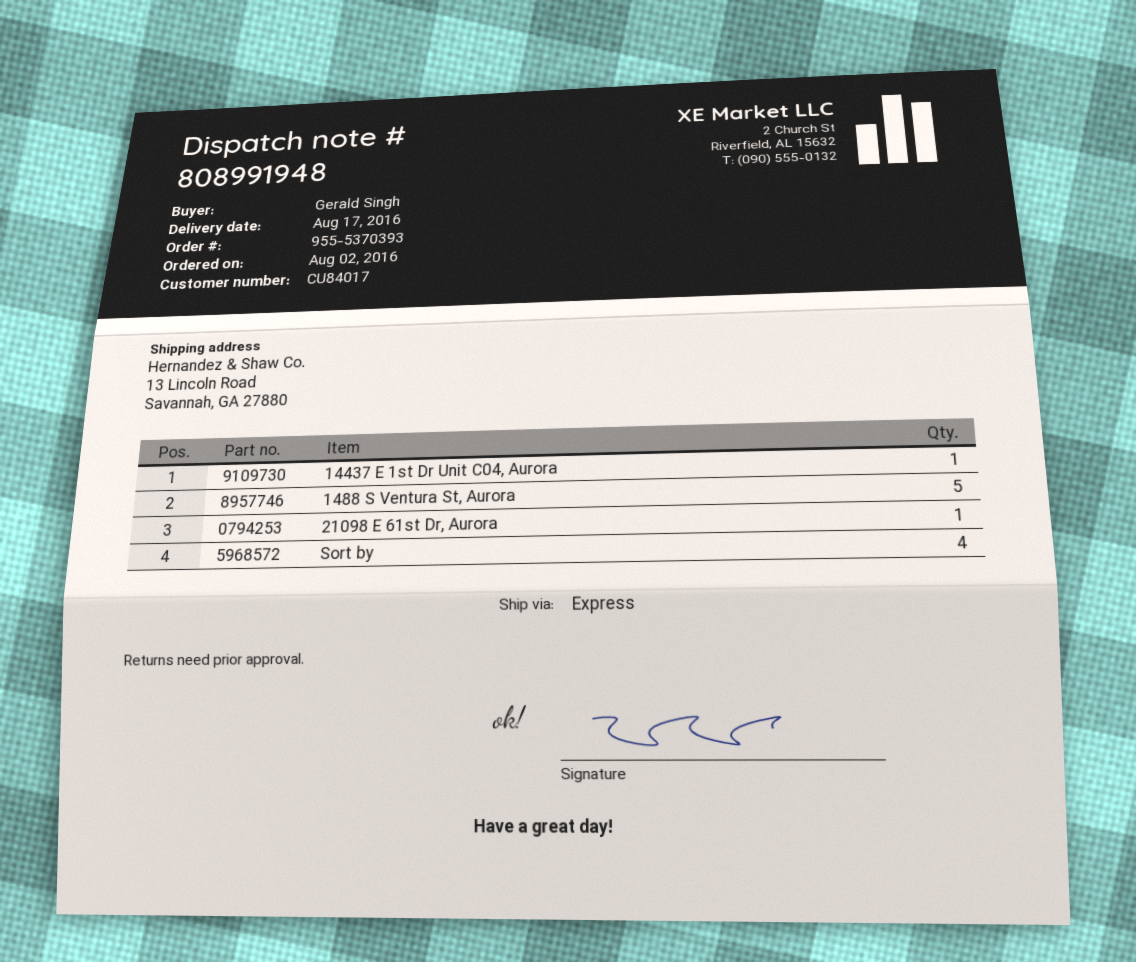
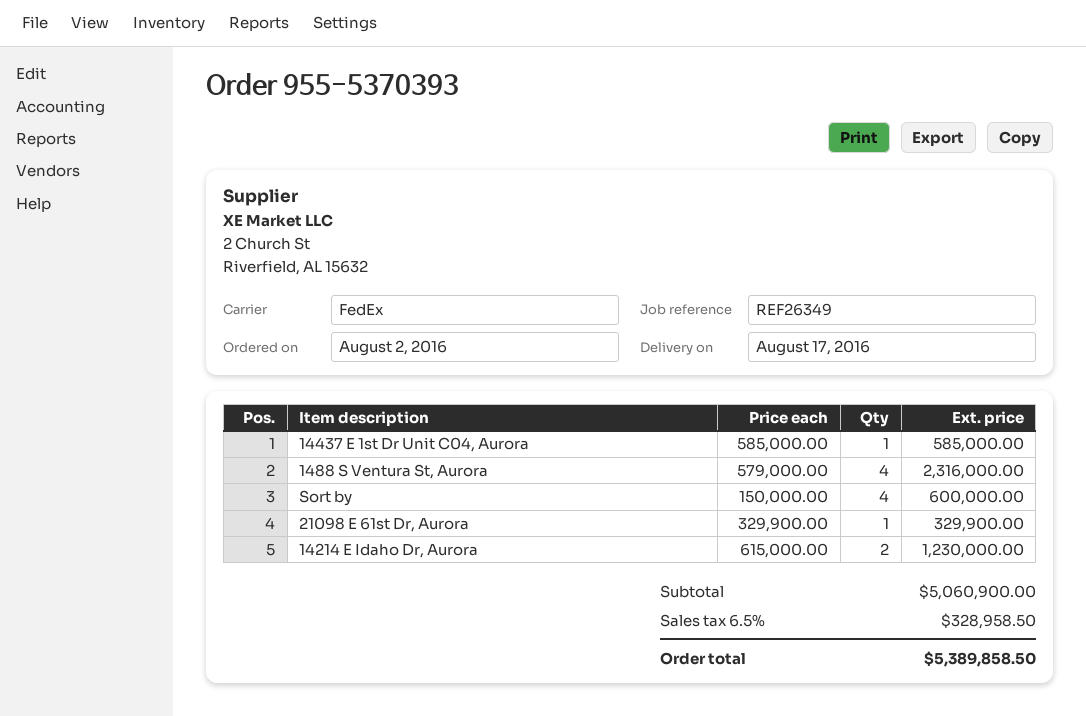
shipping method: express -> FedEx
1488 S Ventura St, Aurora: 5 -> 4
14214 E Idaho Dr, Aurora: none -> 2

